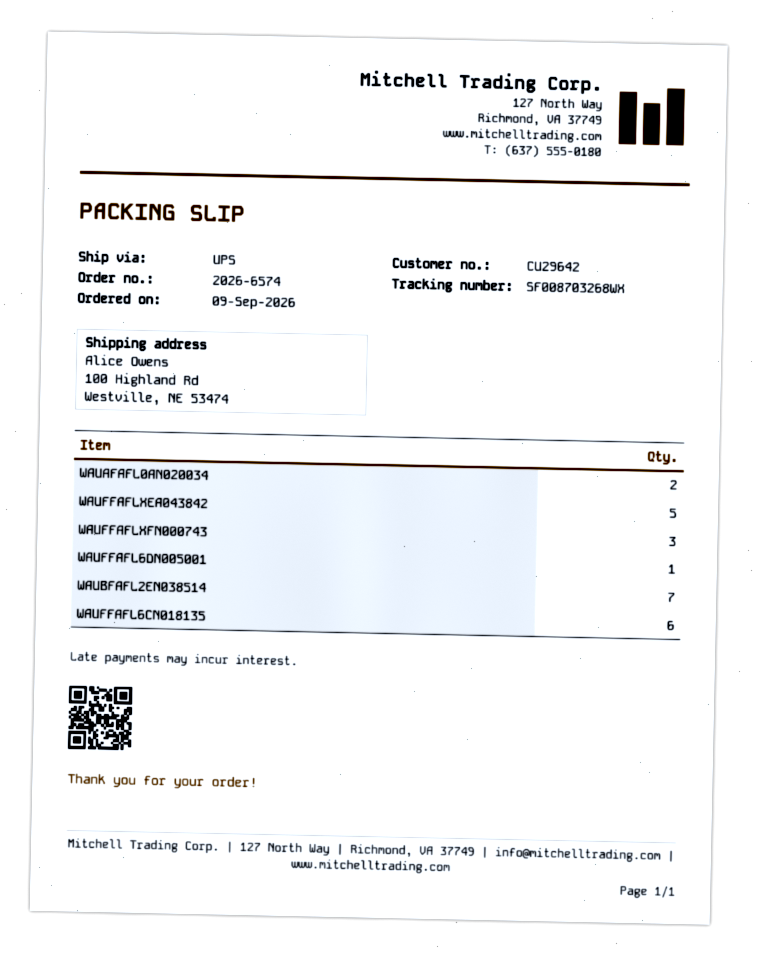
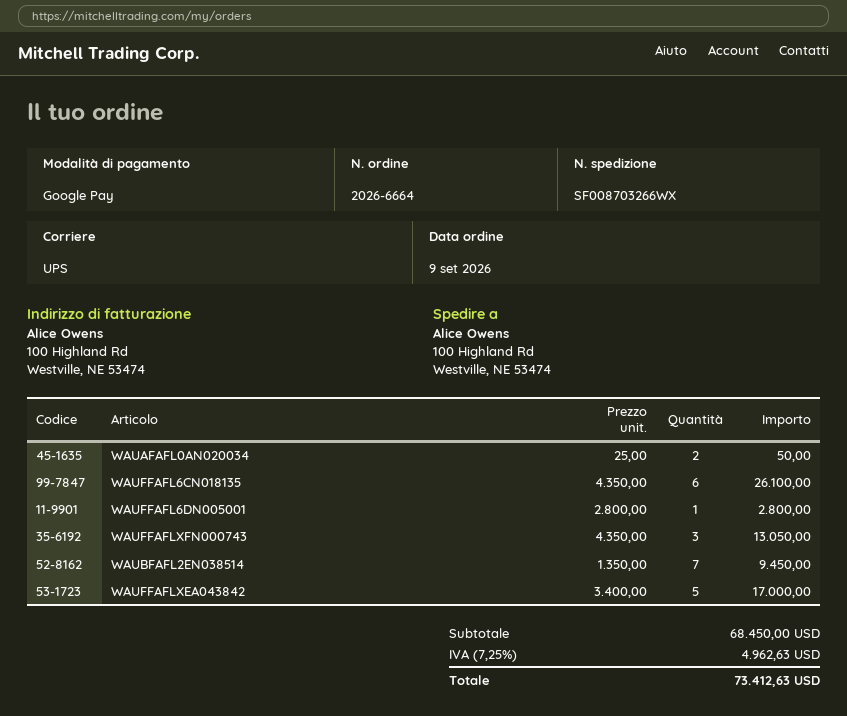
order number: 2026-6574 -> 2026-6664
tracking number: SF008703268WX -> SF008703266WX

